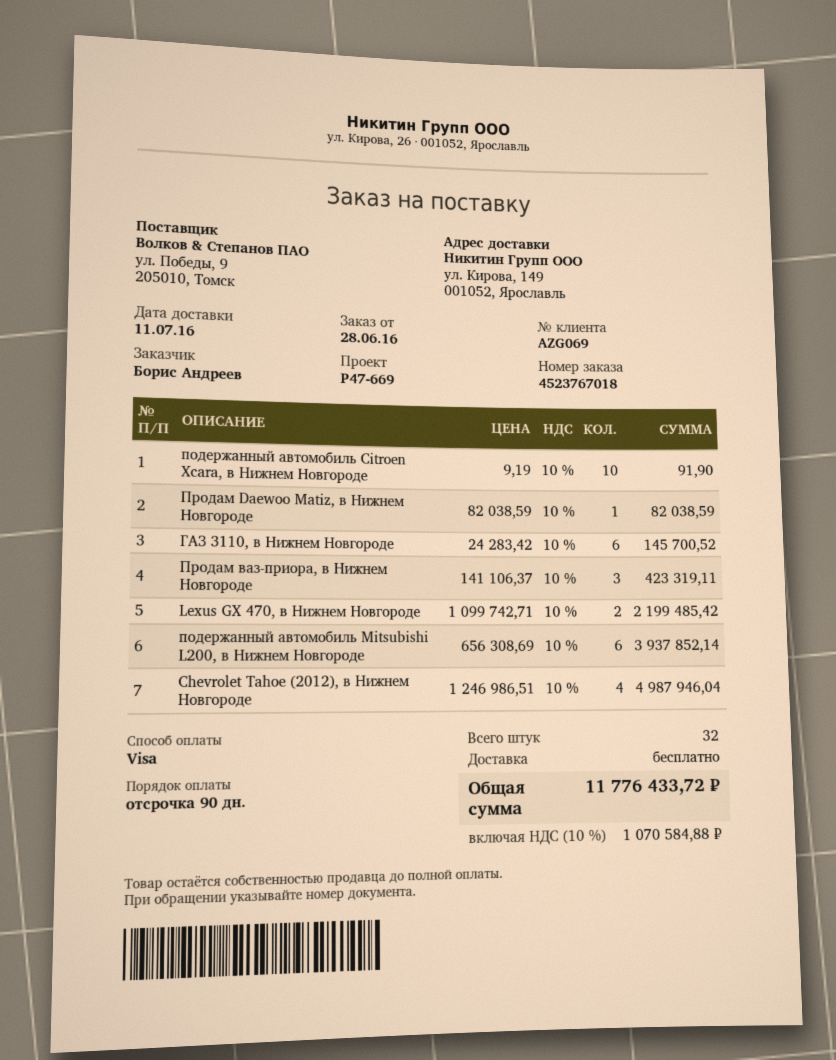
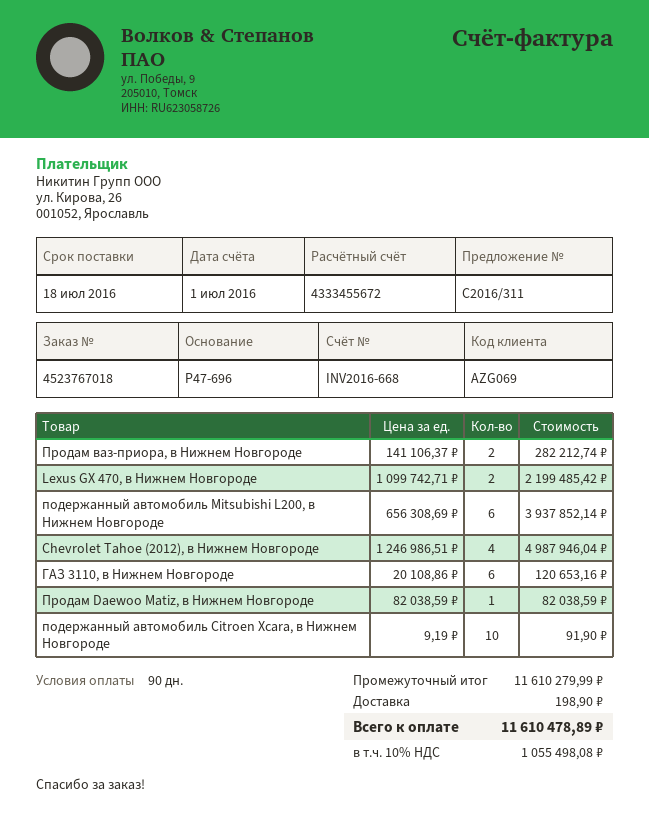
delivery date: 2016-07-11 -> 2016-07-18
reference: P47-669 -> P47-696
ГАЗ 3110, в Нижнем Новгороде: 6 x 24283.42 = 145700.52 -> 6 x 20108.86 = 120653.16
Продам ваз-приора, в Нижнем Новгороде: 3 x 141106.37 = 423319.11 -> 2 x 141106.37 = 282212.74
shipping: 0.00 -> 198.90
tax: 10% = 1070584.88 -> 10% = 1055498.08
total: 11776433.72 -> 11610478.89

